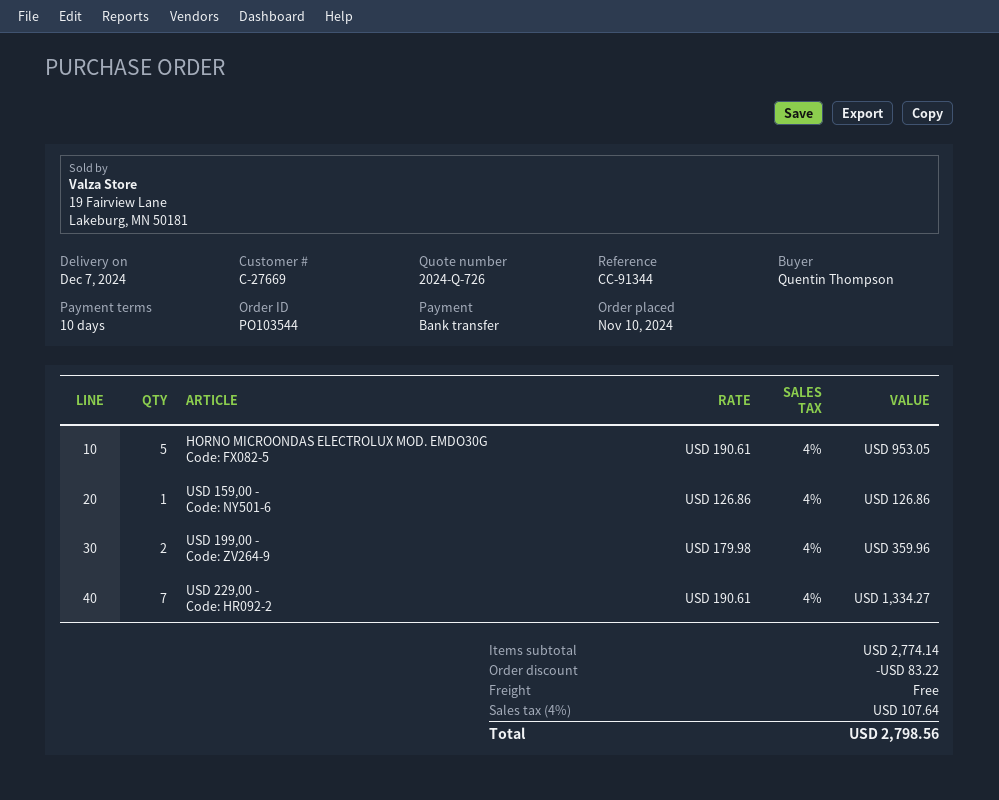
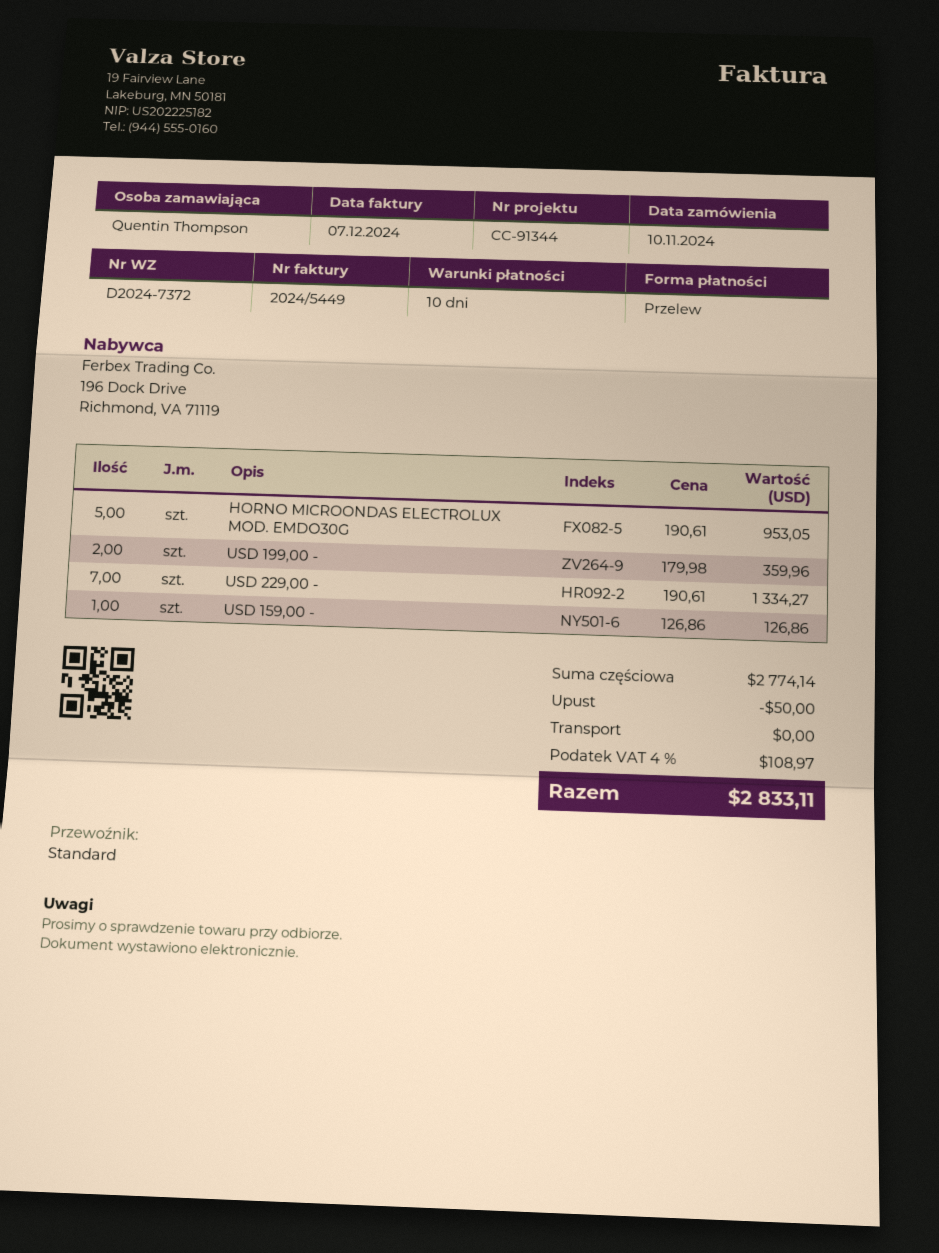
discount: 83.22 -> 50.00
tax: 4% = 107.64 -> 4% = 108.97
total: 2798.56 -> 2833.11

